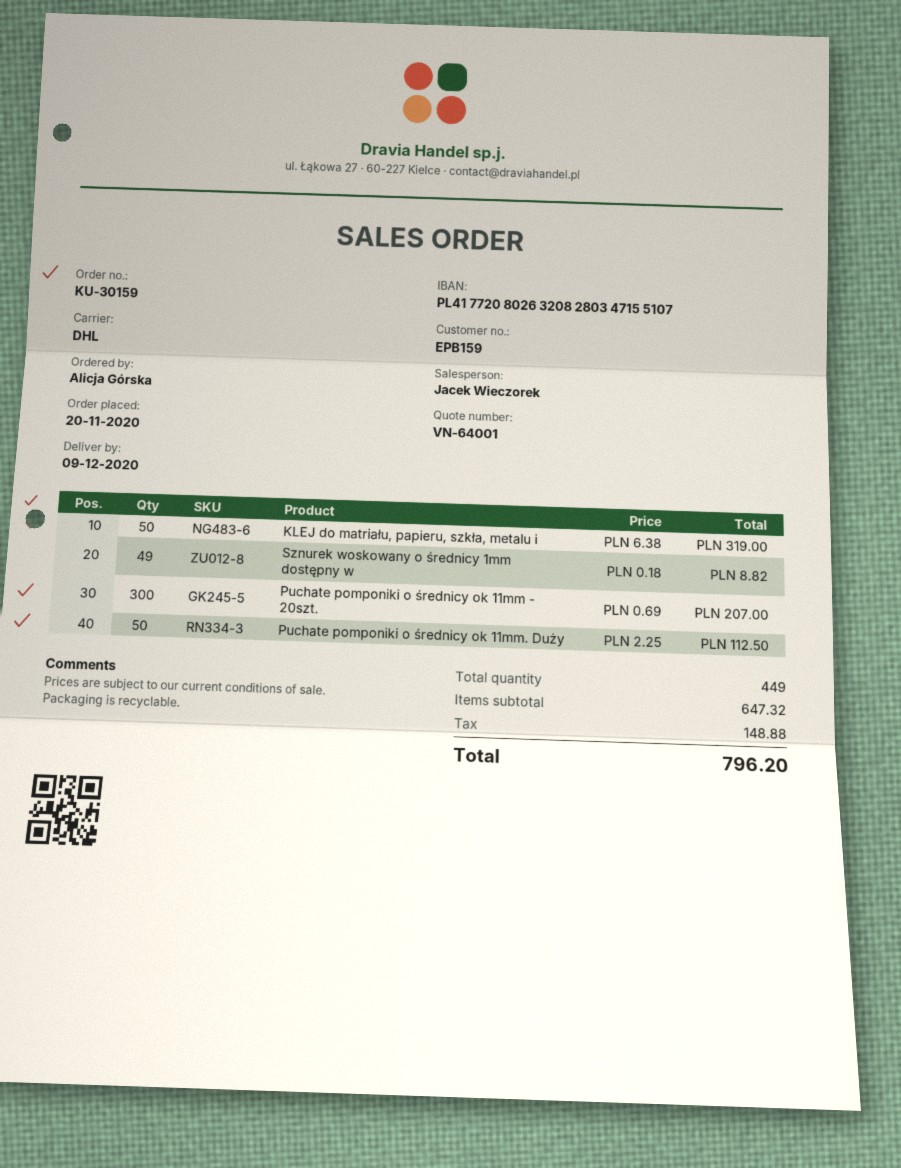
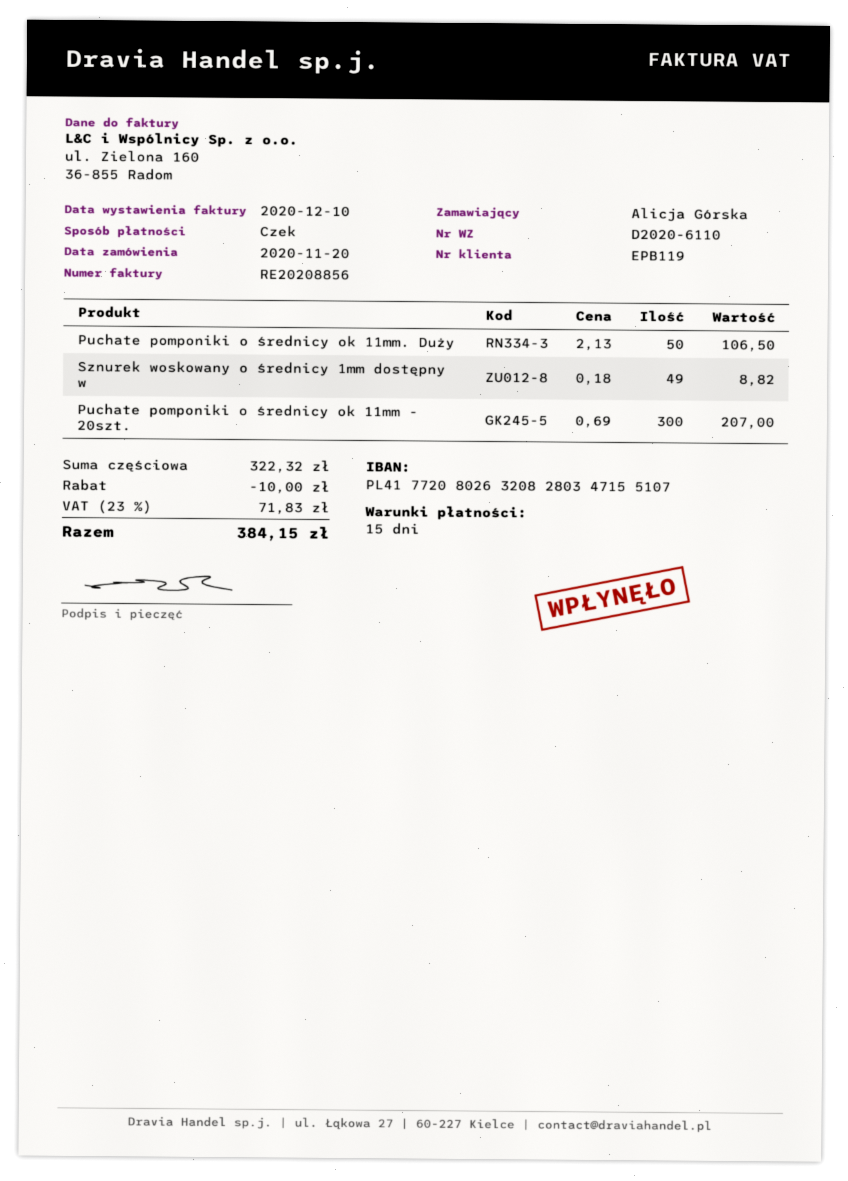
customer number: EPB159 -> EPB119
KLEJ do matriału, papieru, szkła, metalu i: 50 x 6.38 = 319.00 -> none
Puchate pomponiki o średnicy ok 11mm. Duży: 50 x 2.25 = 112.50 -> 50 x 2.13 = 106.50
subtotal: 647.32 -> 322.32
discount: none -> 10.00
tax: 148.88 -> 71.83
total: 796.20 -> 384.15

